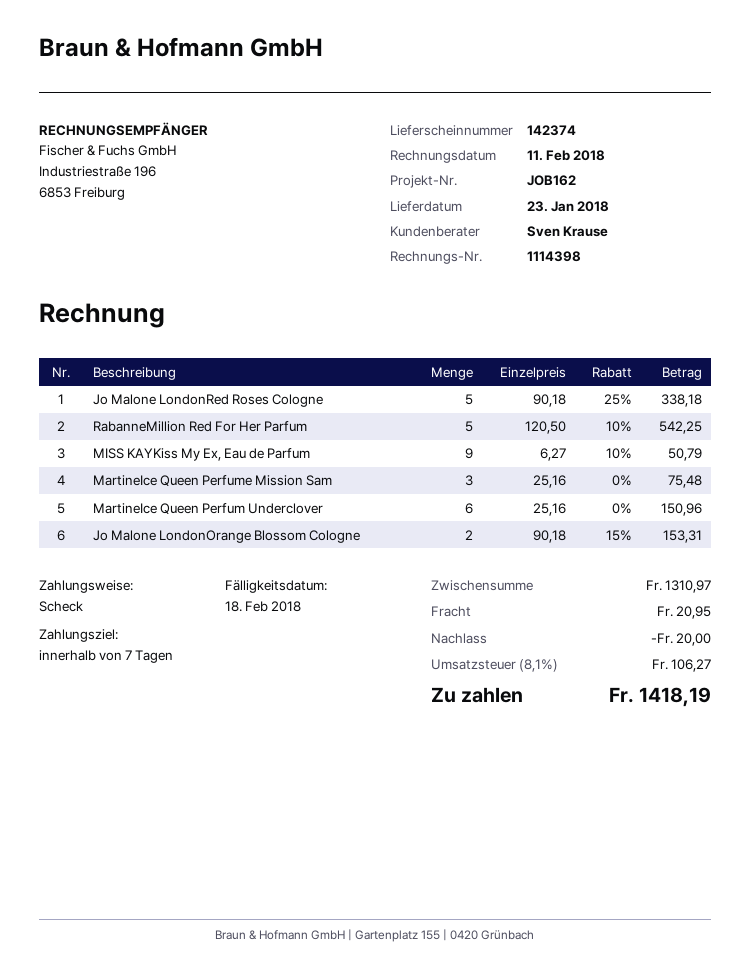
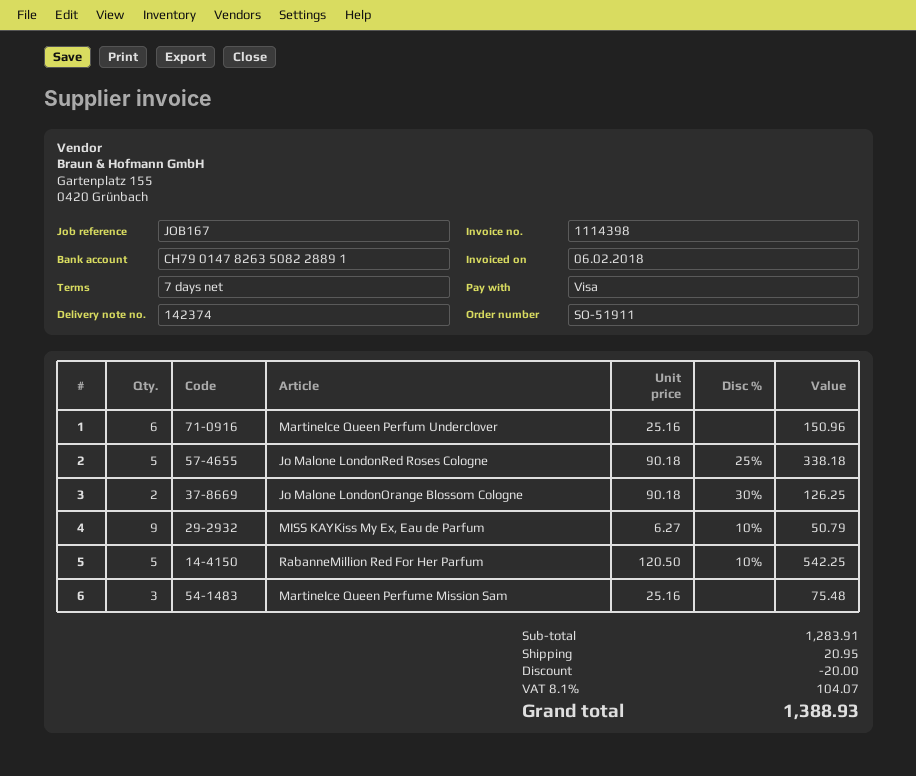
invoice date: 2018-02-11 -> 2018-02-06
reference: JOB162 -> JOB167
payment method: cheque -> Visa
Jo Malone LondonOrange Blossom Cologne: 2 x 90.18 - 15% = 153.31 -> 2 x 90.18 - 30% = 126.25
subtotal: 1310.97 -> 1283.91
tax: 8.1% = 106.27 -> 8.1% = 104.07
total: 1418.19 -> 1388.93

